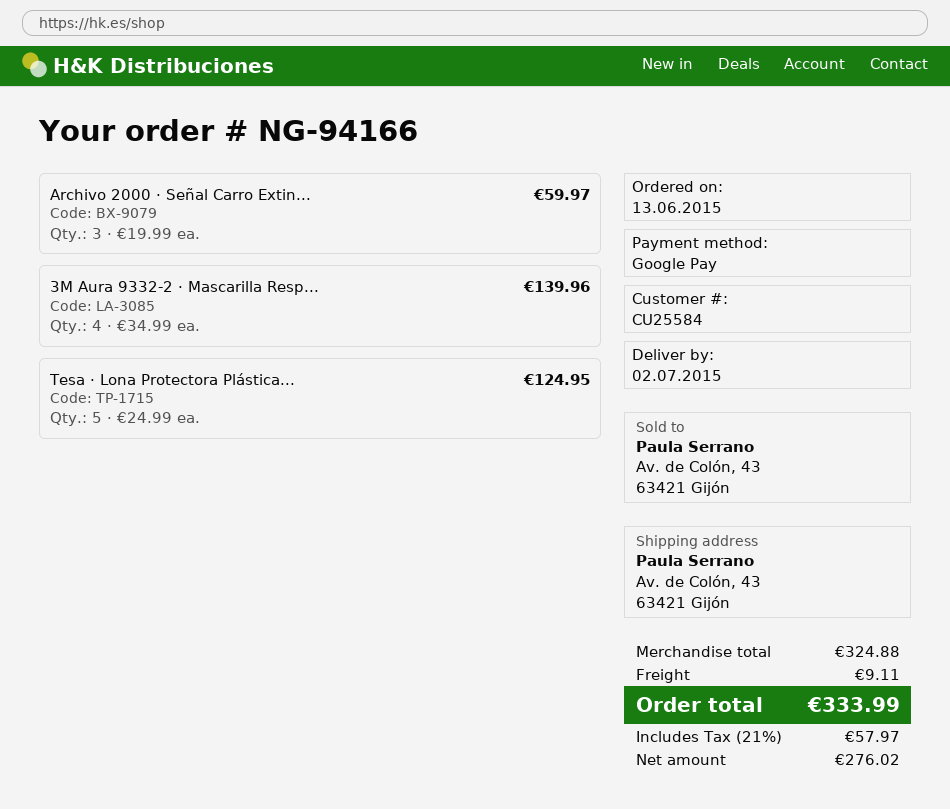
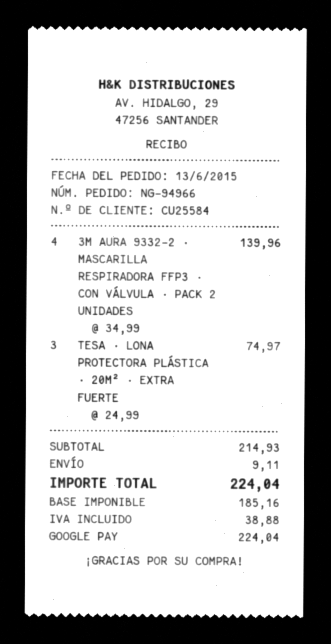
order number: NG-94166 -> NG-94966
Archivo 2000 · Señal Carro Extin...: 3 x 19.99 = 59.97 -> none
Tesa · Lona Protectora Plástica...: 5 x 24.99 = 124.95 -> 3 x 24.99 = 74.97
subtotal: 324.88 -> 214.93
net: 276.02 -> 185.16
tax: 57.97 -> 38.88
total: 333.99 -> 224.04

